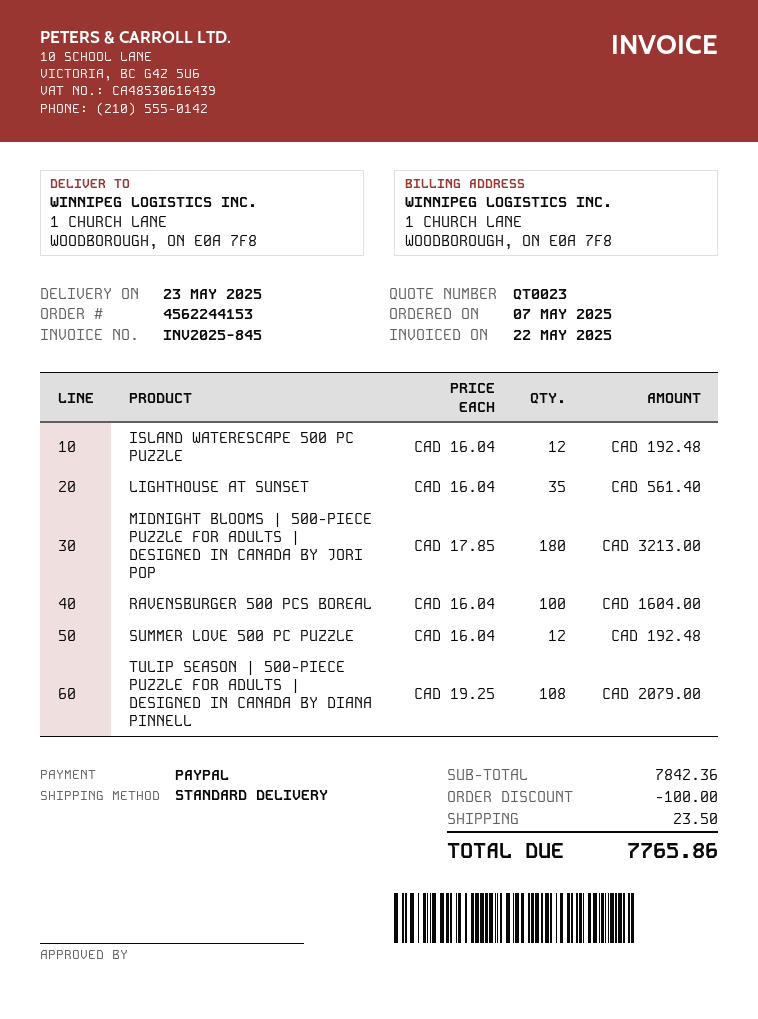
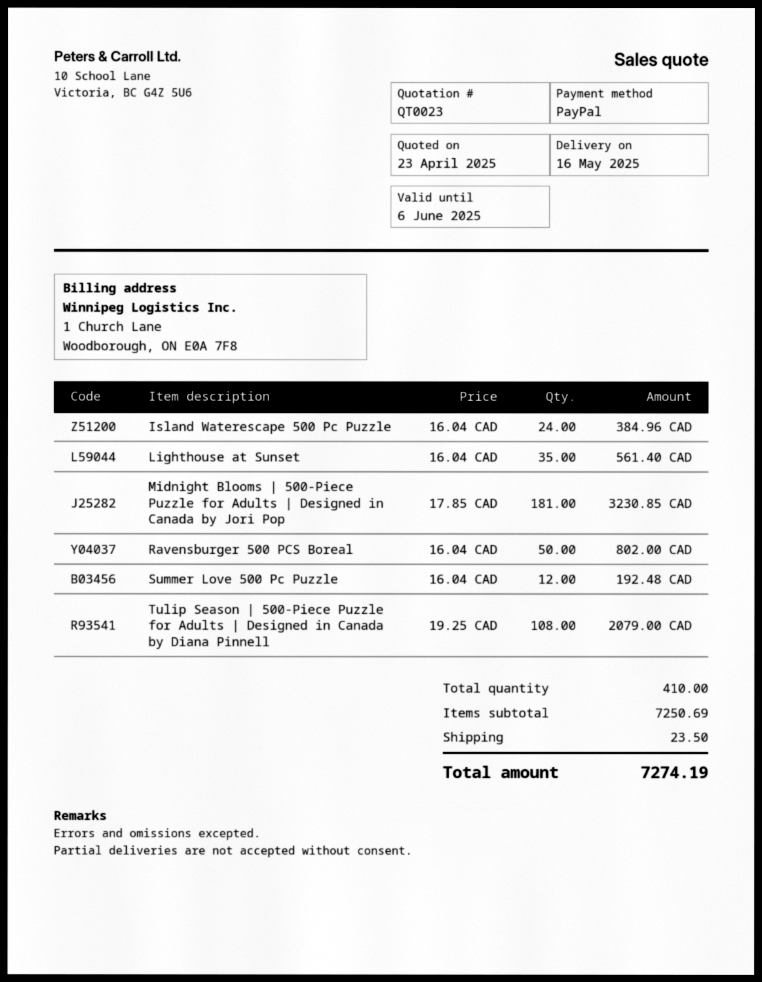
delivery date: 2025-05-23 -> 2025-05-16
ISLAND WATERESCAPE 500 PC PUZZLE: 12 x 16.04 = 192.48 -> 24 x 16.04 = 384.96
MIDNIGHT BLOOMS | 500-PIECE PUZZLE FOR ADULTS | DESIGNED IN CANADA BY JORI POP: 180 x 17.85 = 3213.00 -> 181 x 17.85 = 3230.85
RAVENSBURGER 500 PCS BOREAL: 100 x 16.04 = 1604.00 -> 50 x 16.04 = 802.00
subtotal: 7842.36 -> 7250.69
discount: 100.00 -> none
total: 7765.86 -> 7274.19

